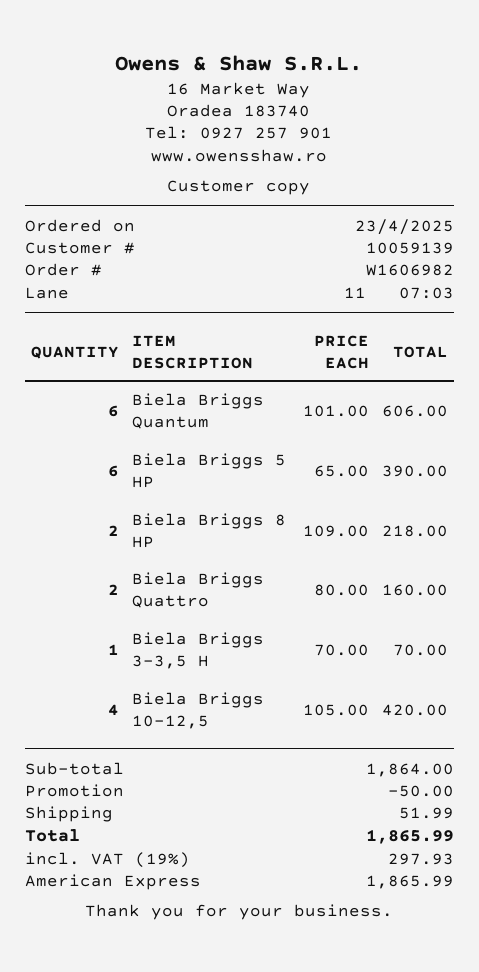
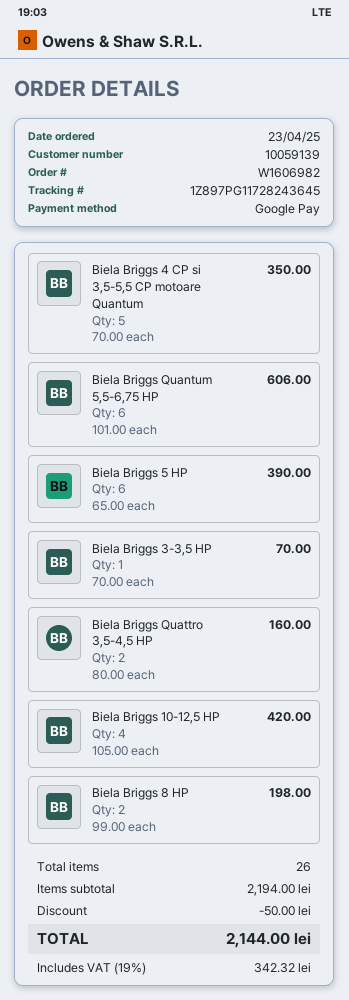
payment method: American Express -> Google Pay
Biela Briggs 8 HP: 2 x 109.00 = 218.00 -> 2 x 99.00 = 198.00
Biela Briggs 4 CP si 3,5-5,5 CP motoare Quantum: none -> 5 x 70.00 = 350.00
subtotal: 1864.00 -> 2194.00
shipping: 51.99 -> none
tax: 19% = 297.93 -> 19% = 342.32
total: 1865.99 -> 2144.00

